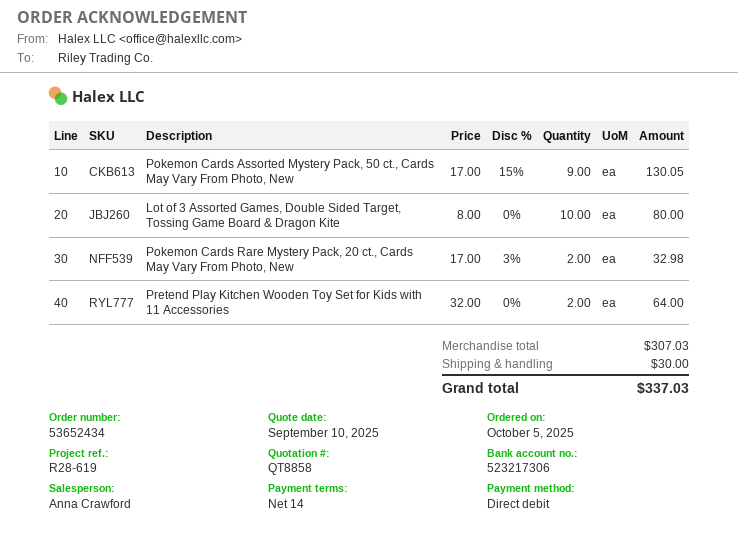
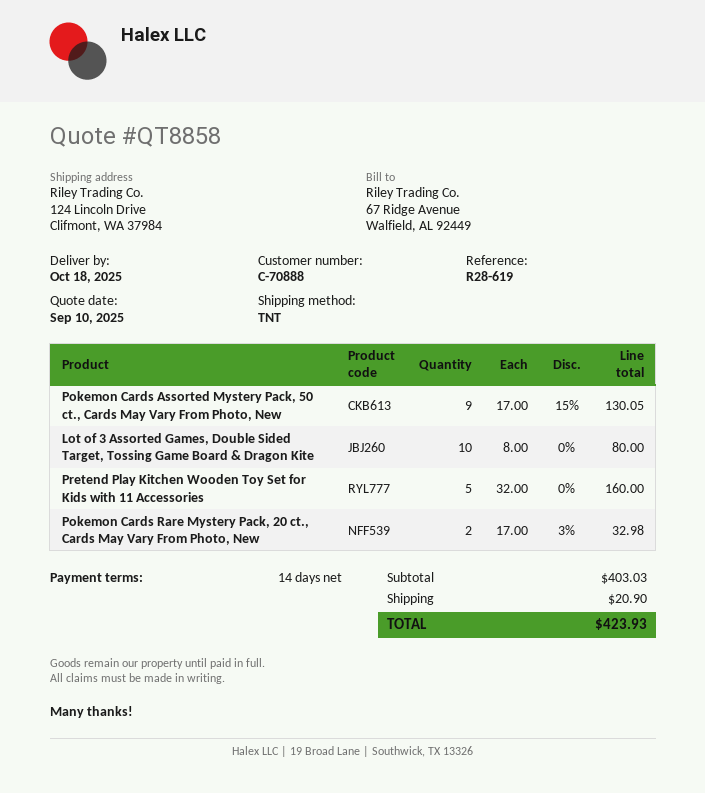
Pretend Play Kitchen Wooden Toy Set for Kids with 11 Accessories: 2 x 32.00 = 64.00 -> 5 x 32.00 = 160.00
subtotal: 307.03 -> 403.03
shipping: 30.00 -> 20.90
total: 337.03 -> 423.93

